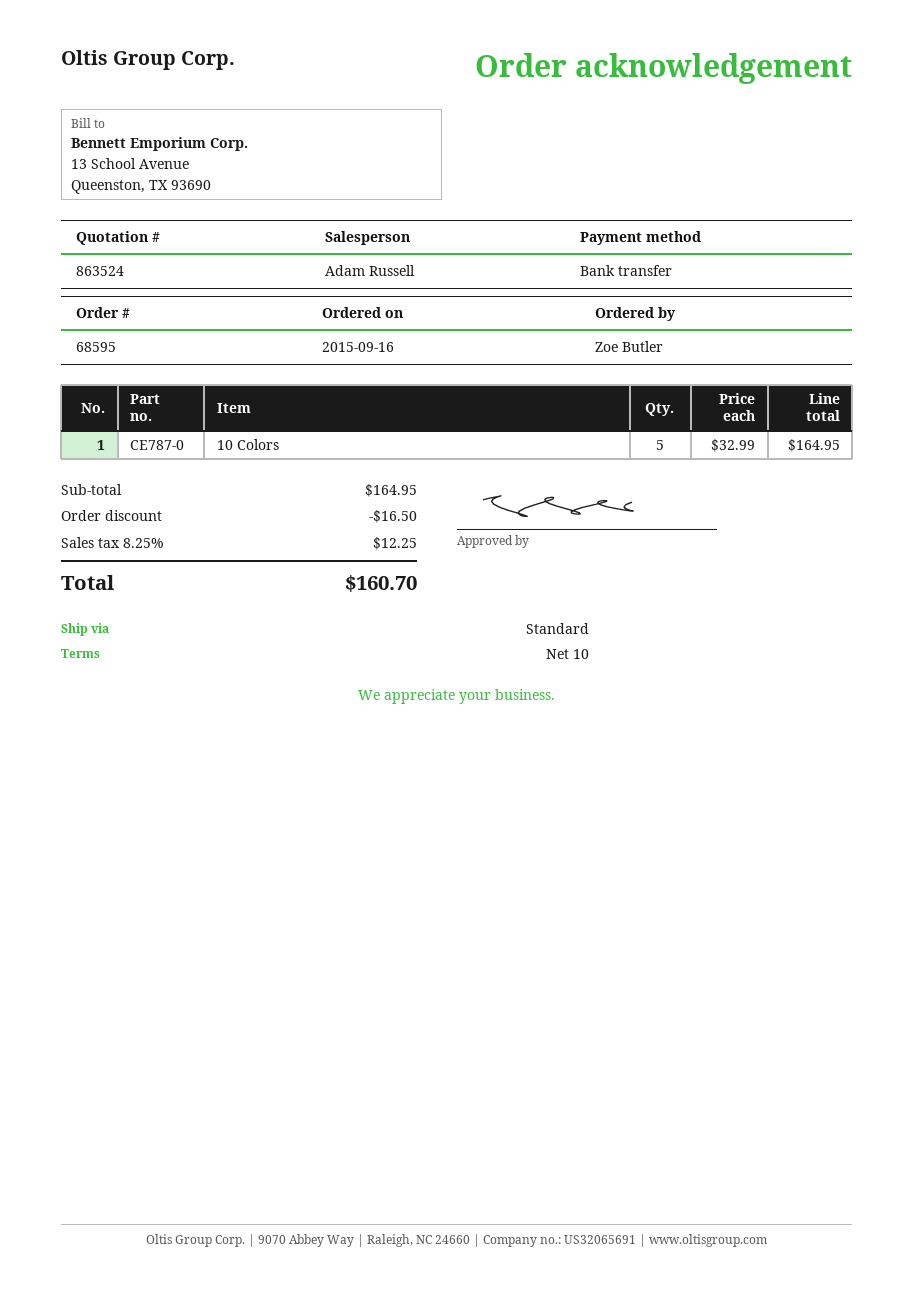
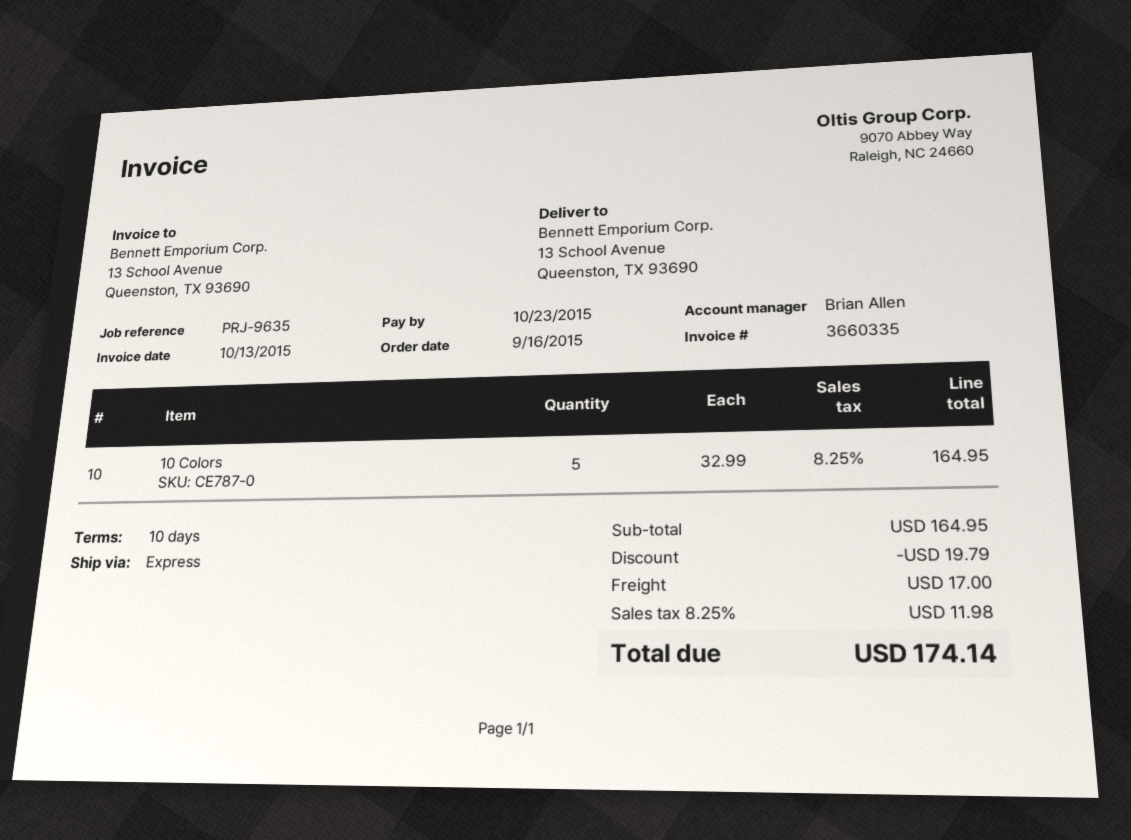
sales rep: Adam Russell -> Brian Allen
shipping method: standard -> express
discount: 16.50 -> 19.79
shipping: none -> 17.00
tax: 8.25% = 12.25 -> 8.25% = 11.98
total: 160.70 -> 174.14

